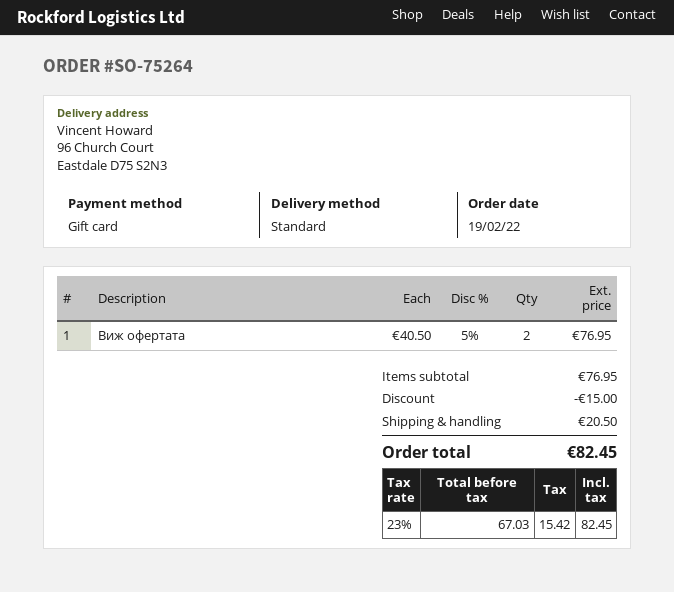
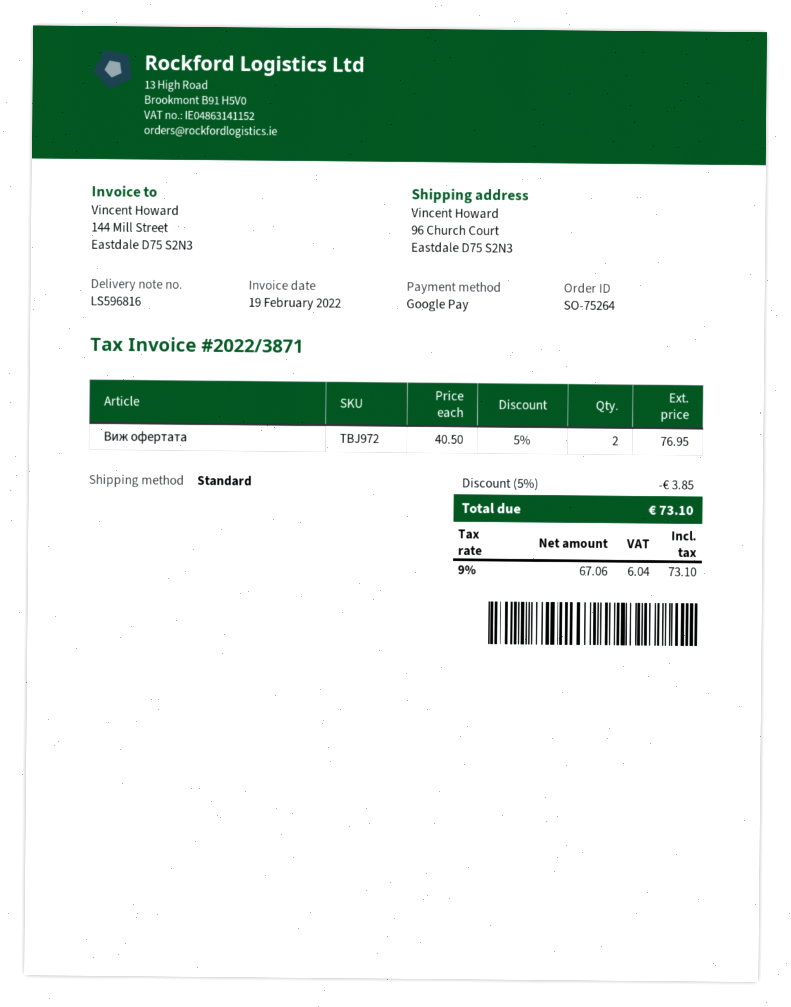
payment method: gift card -> Google Pay
discount: 15.00 -> 3.85
shipping: 20.50 -> none
net: 67.03 -> 67.06
tax: 23% = 15.42 -> 9% = 6.04
total: 82.45 -> 73.10

